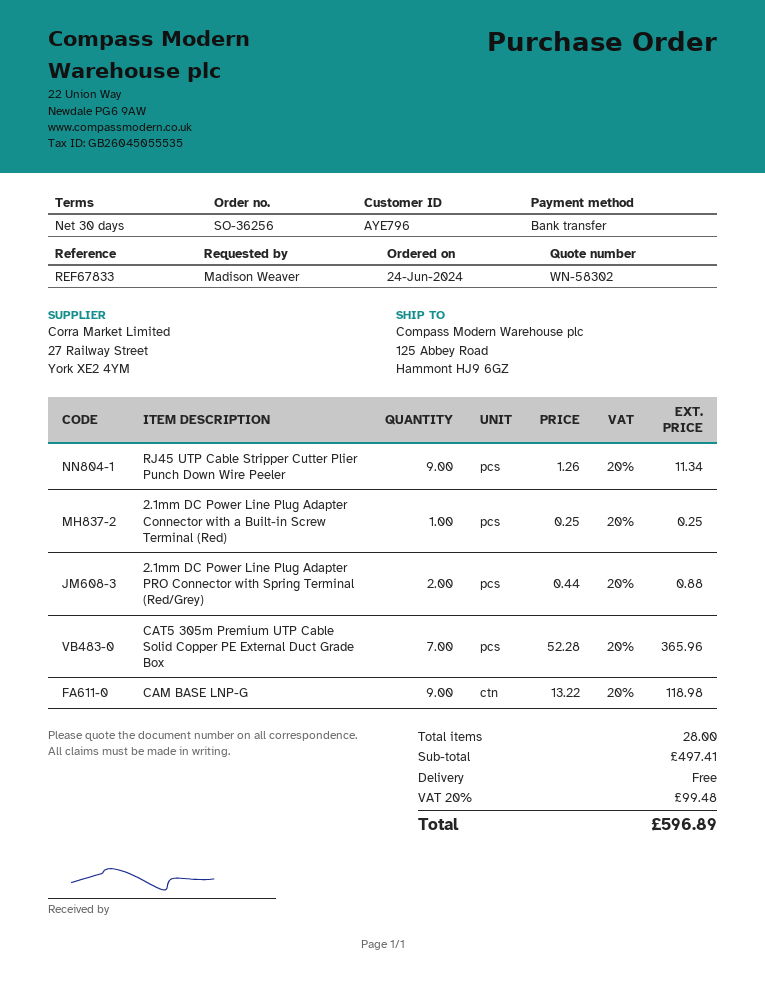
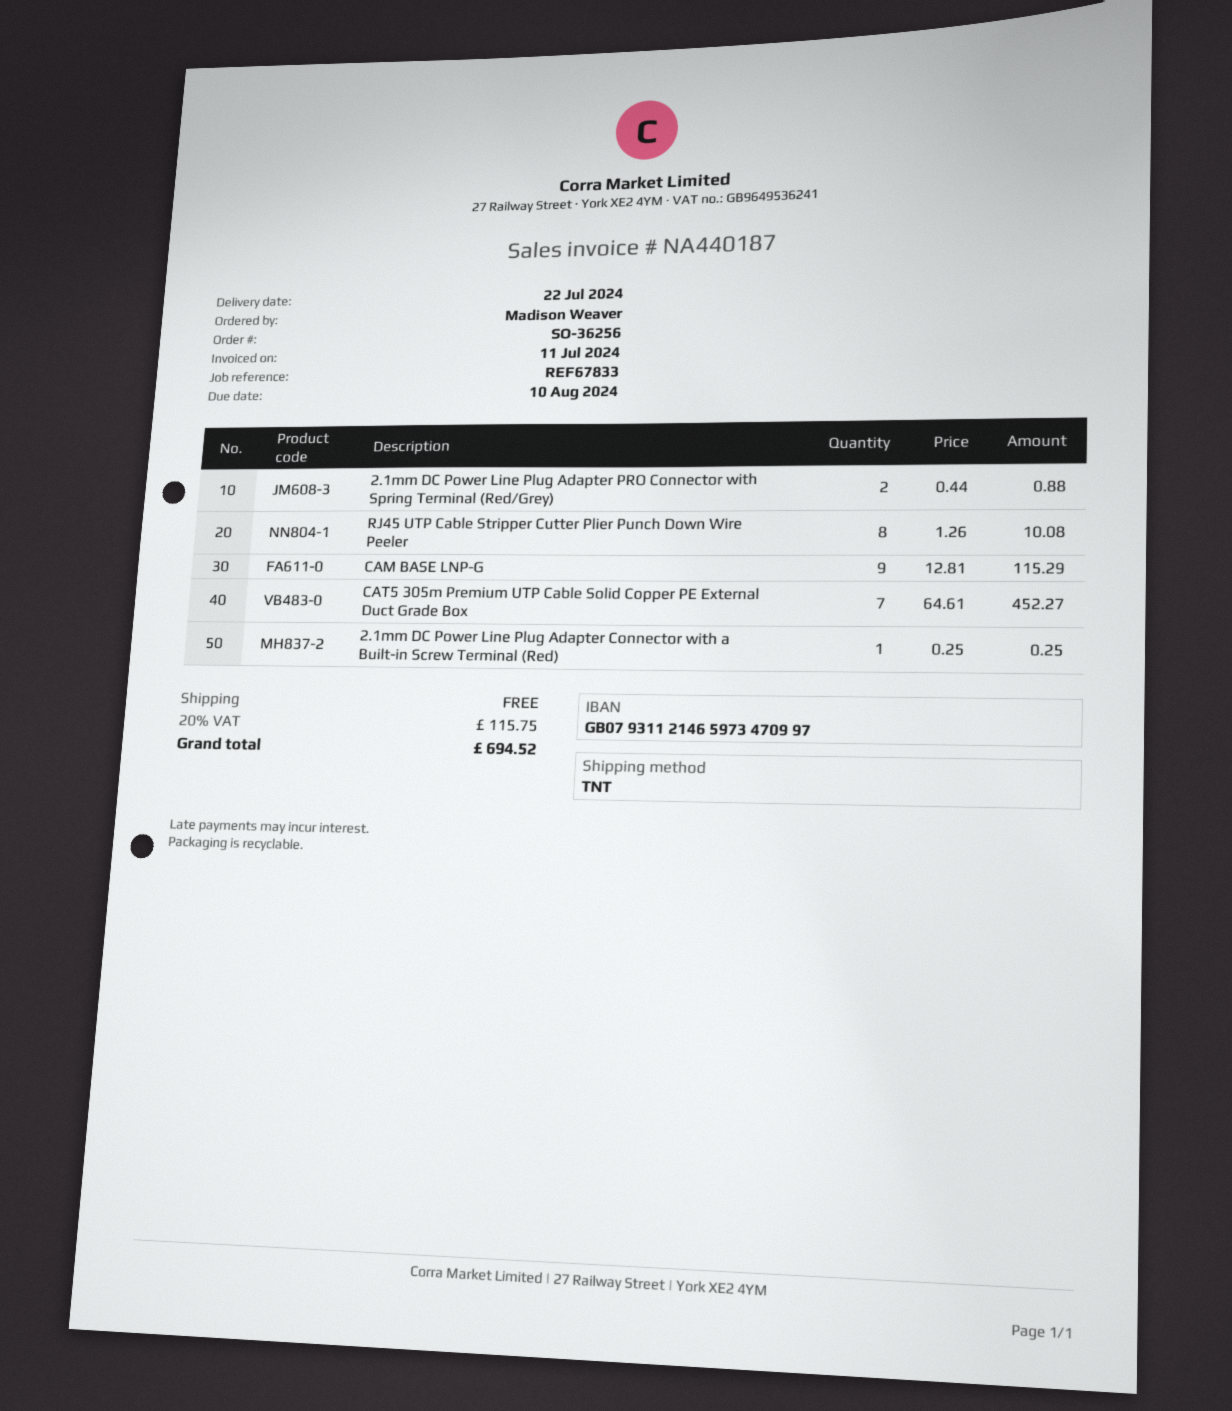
RJ45 UTP Cable Stripper Cutter Plier Punch Down Wire Peeler: 9 x 1.26 = 11.34 -> 8 x 1.26 = 10.08
CAT5 305m Premium UTP Cable Solid Copper PE External Duct Grade Box: 7 x 52.28 = 365.96 -> 7 x 64.61 = 452.27
CAM BASE LNP-G: 9 x 13.22 = 118.98 -> 9 x 12.81 = 115.29
tax: 20% = 99.48 -> 20% = 115.75
total: 596.89 -> 694.52

